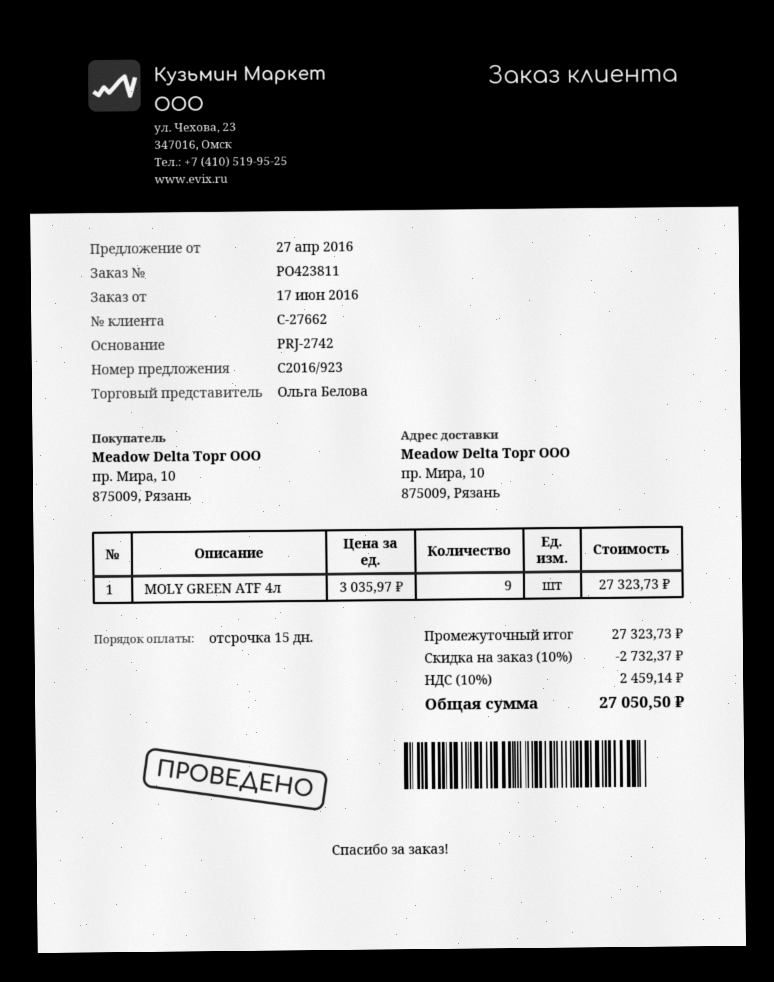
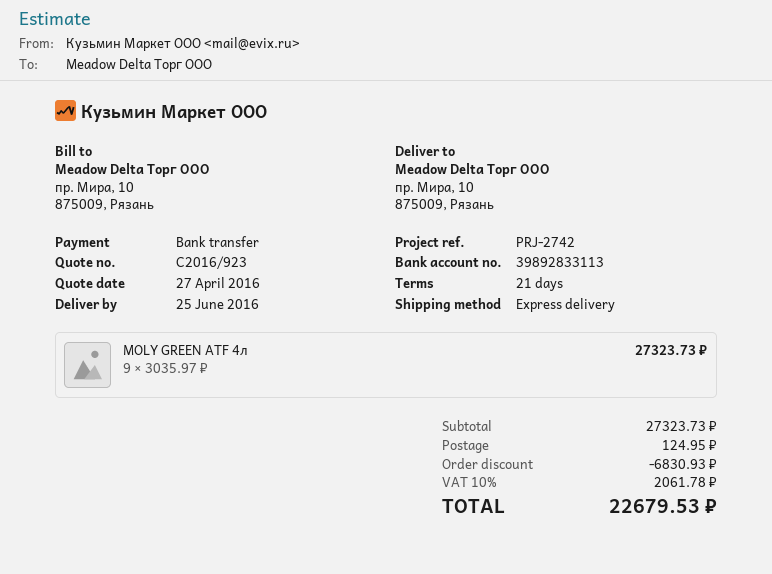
payment terms: 15 days -> 21 days
discount: 2732.37 -> 6830.93
shipping: none -> 124.95
tax: 10% = 2459.14 -> 10% = 2061.78
total: 27050.50 -> 22679.53

